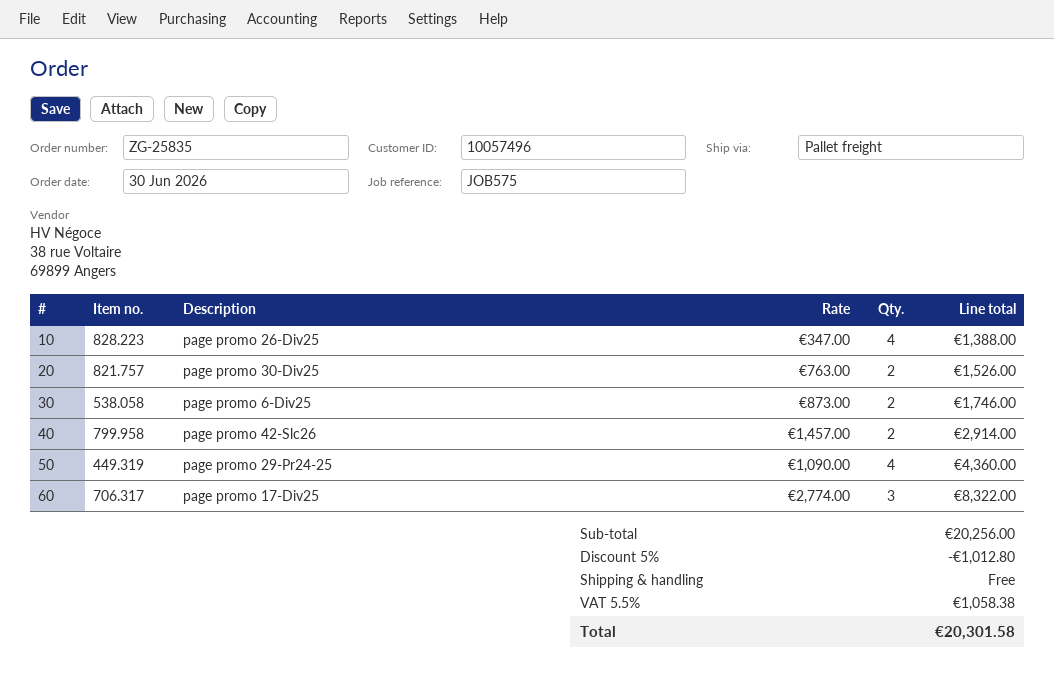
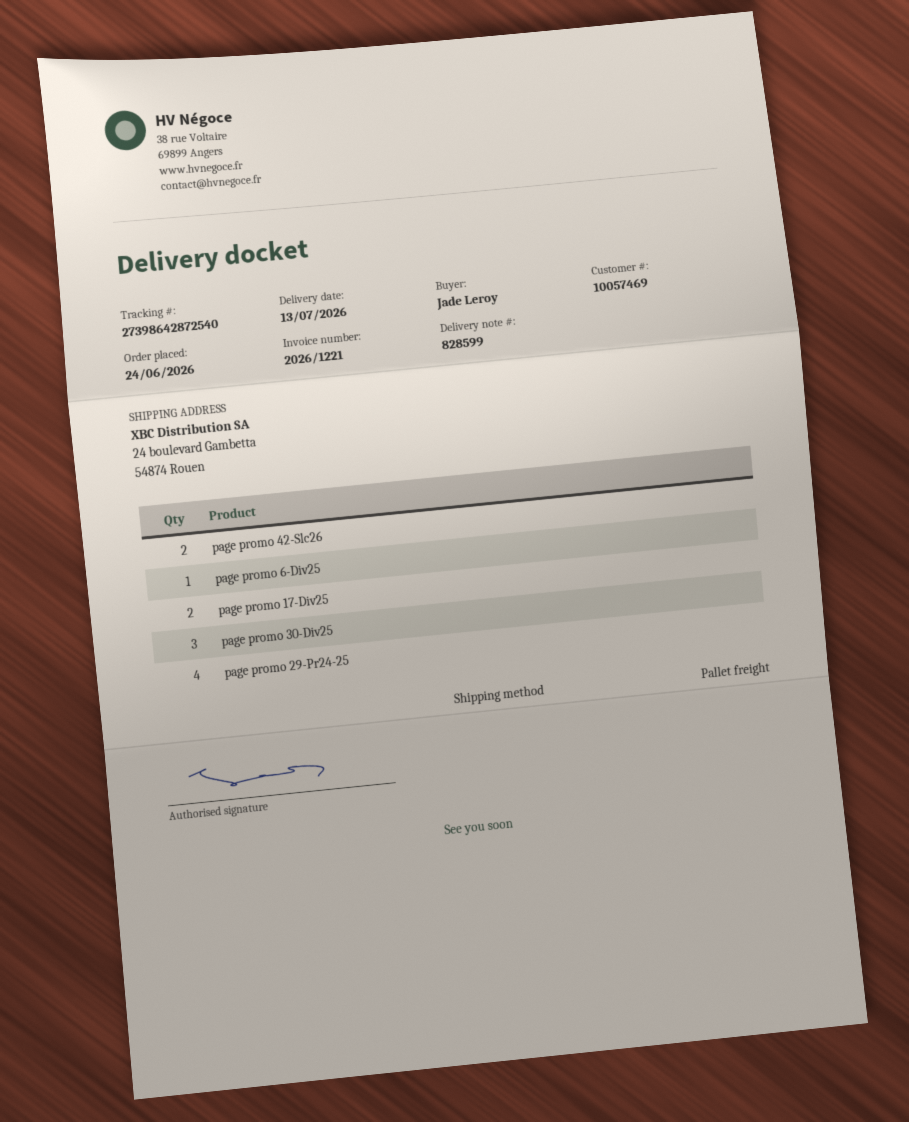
order date: 2026-06-30 -> 2026-06-24
customer number: 10057496 -> 10057469
page promo 26-Div25: 4 -> none
page promo 30-Div25: 2 -> 3
page promo 6-Div25: 2 -> 1
page promo 17-Div25: 3 -> 2

